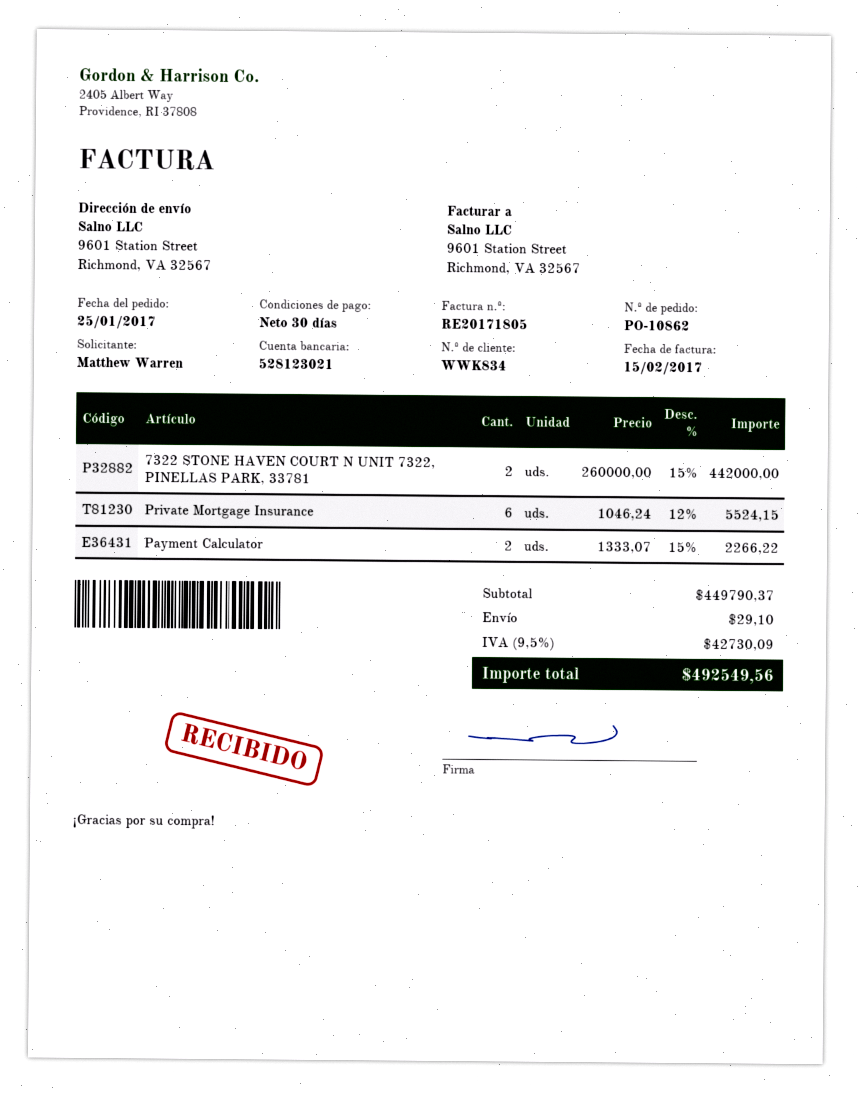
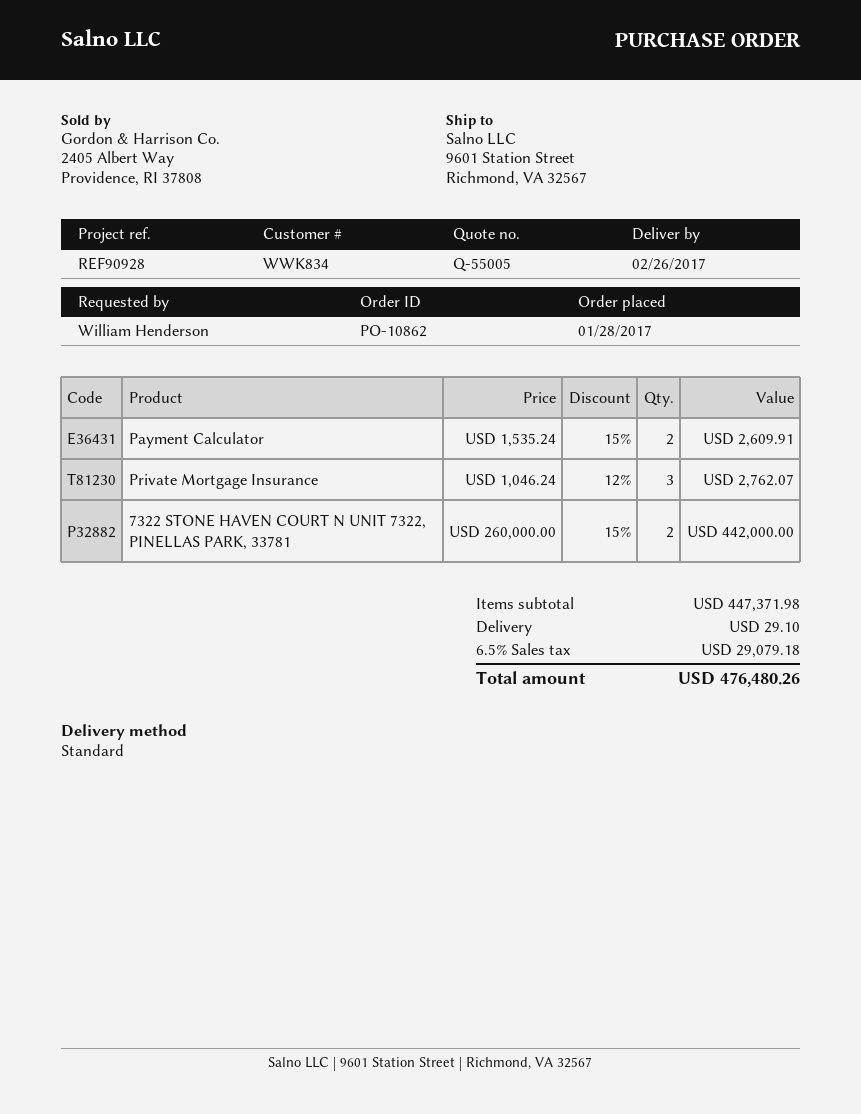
order date: 2017-01-25 -> 2017-01-28
ordered by: Matthew Warren -> William Henderson
Private Mortgage Insurance: 6 x 1046.24 - 12% = 5524.15 -> 3 x 1046.24 - 12% = 2762.07
Payment Calculator: 2 x 1333.07 - 15% = 2266.22 -> 2 x 1535.24 - 15% = 2609.91
subtotal: 449790.37 -> 447371.98
tax: 9.5% = 42730.09 -> 6.5% = 29079.18
total: 492549.56 -> 476480.26

